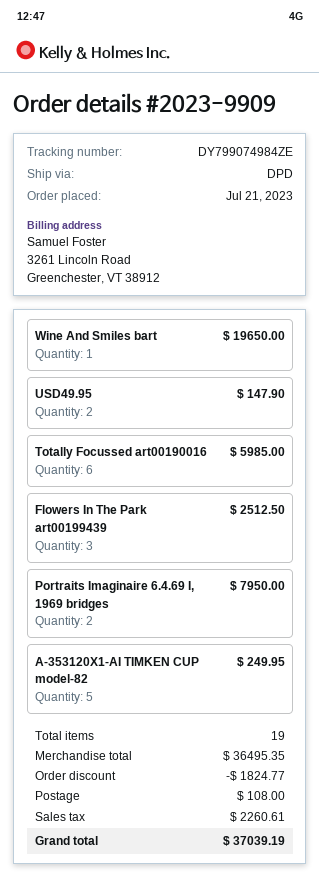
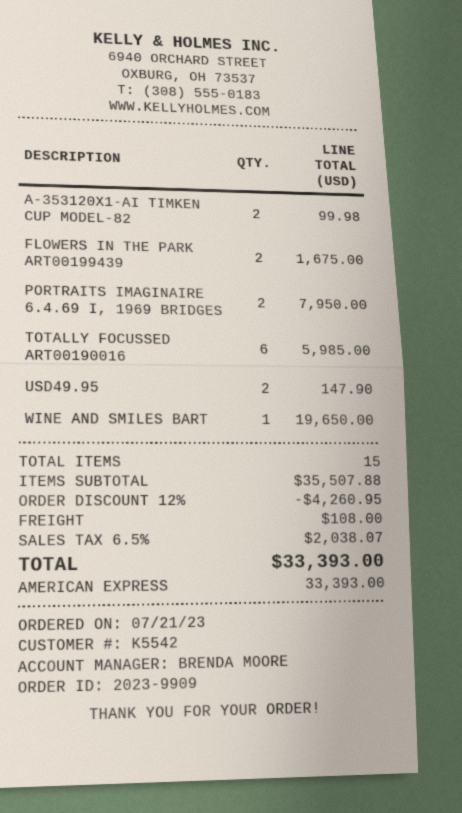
Flowers In The Park art00199439: 3 for 2512.50 -> 2 for 1675.00
A-353120X1-AI TIMKEN CUP model-82: 5 for 249.95 -> 2 for 99.98
total quantity: 19 -> 15
subtotal: 36495.35 -> 35507.88
discount: 1824.77 -> 4260.95
tax: 2260.61 -> 2038.07
total: 37039.19 -> 33393.00

